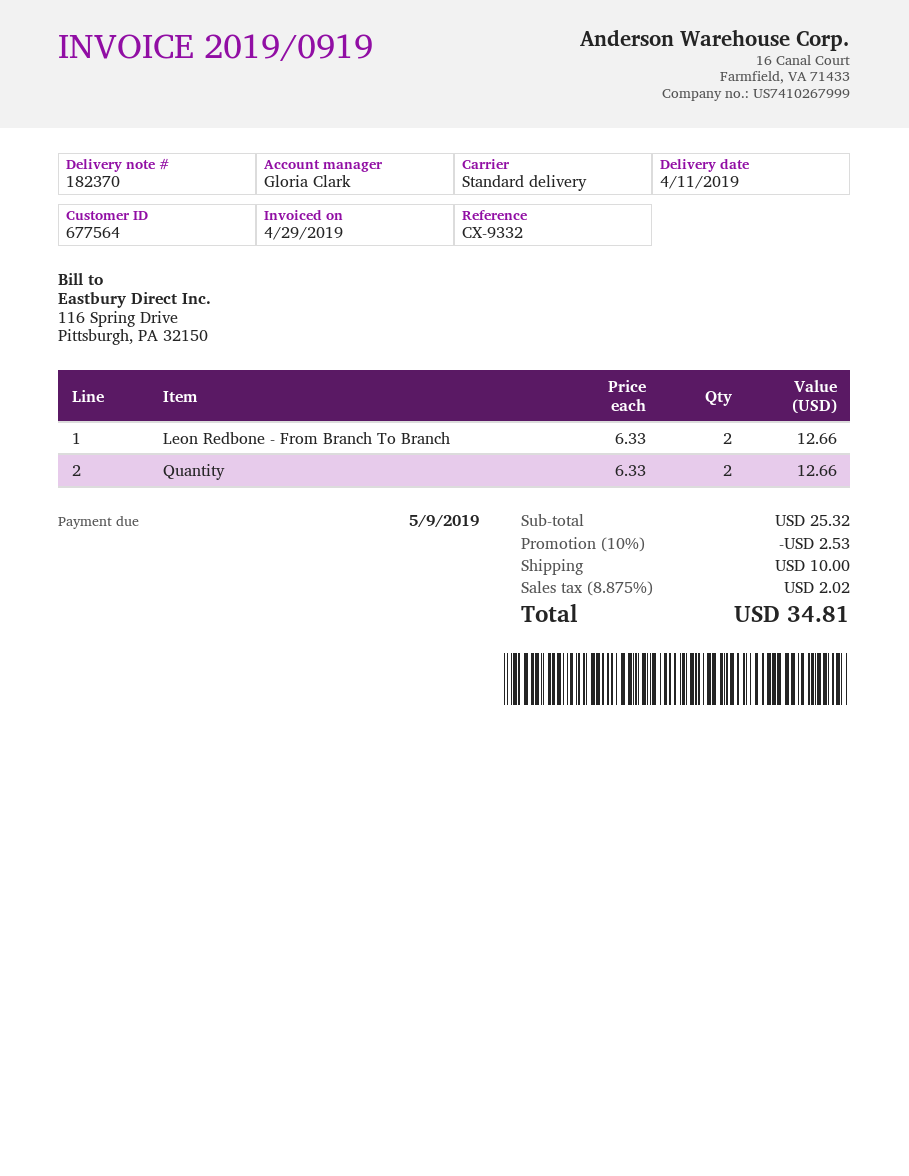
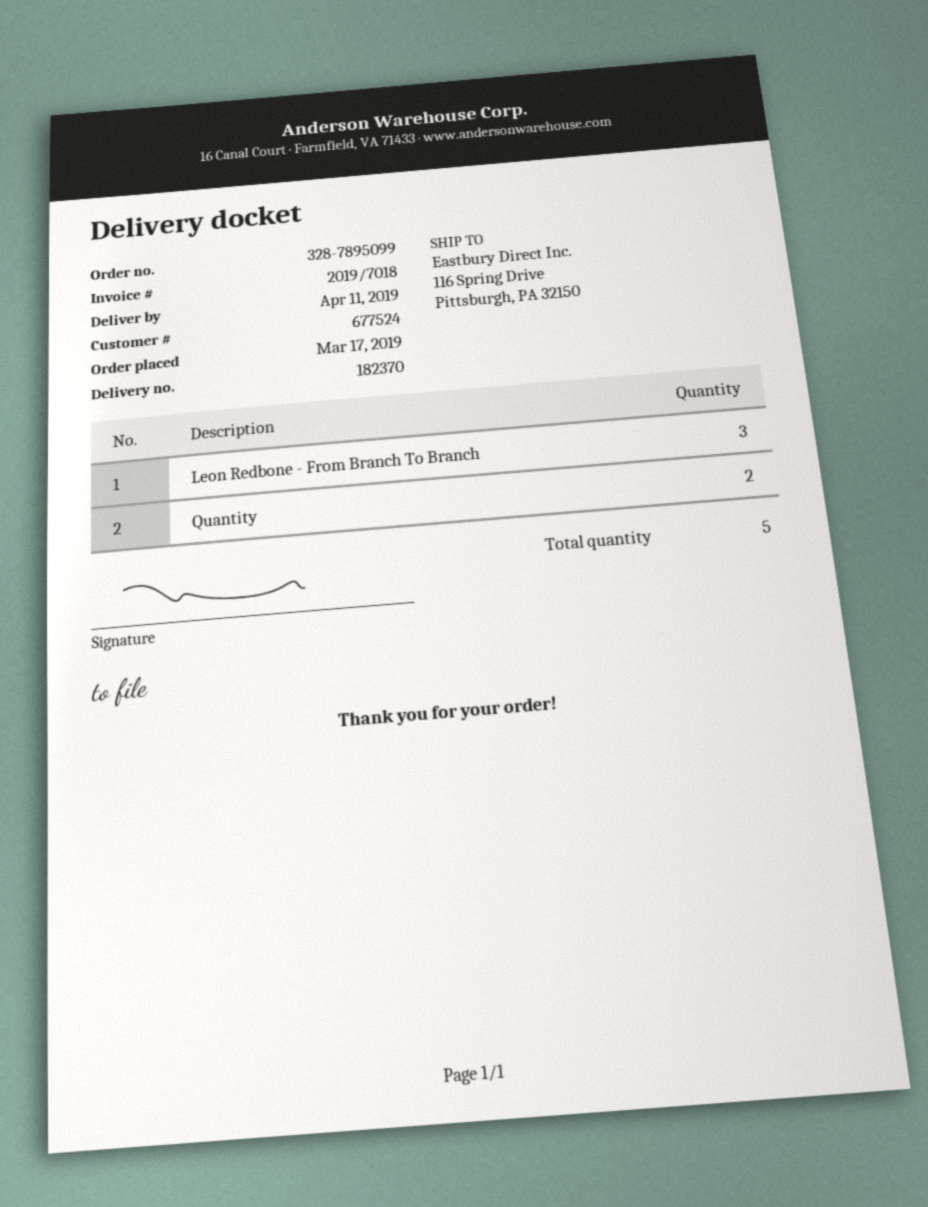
invoice number: 2019/0919 -> 2019/7018
customer number: 677564 -> 677524
Leon Redbone - From Branch To Branch: 2 -> 3

